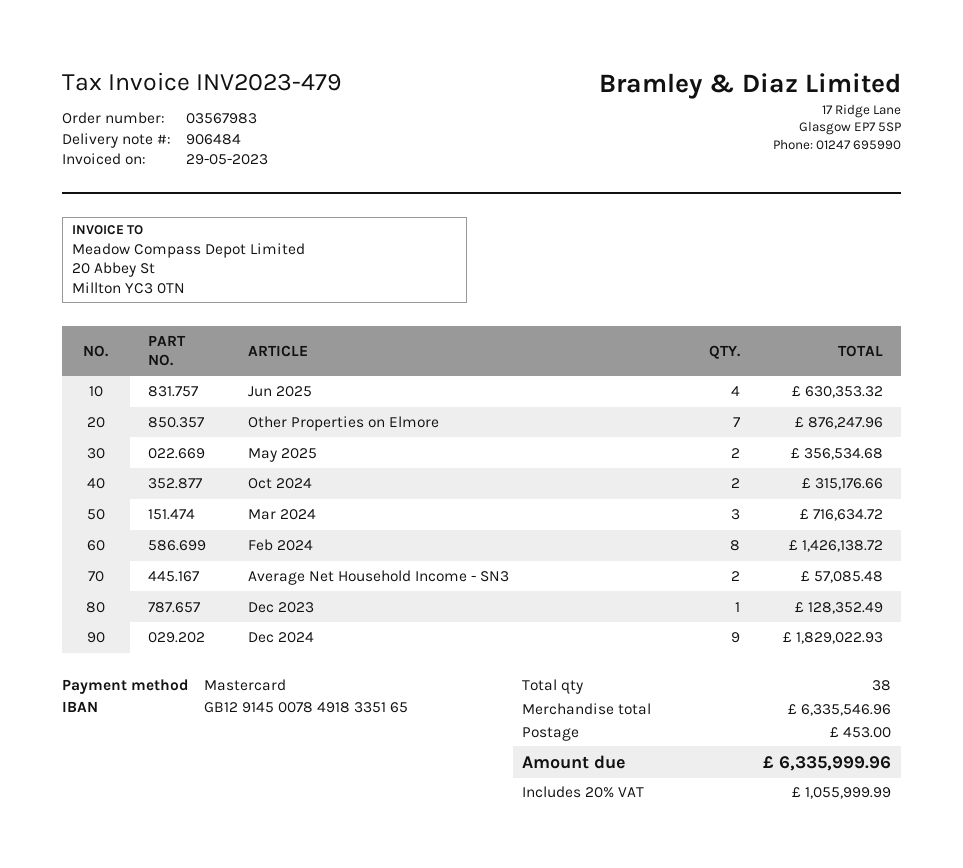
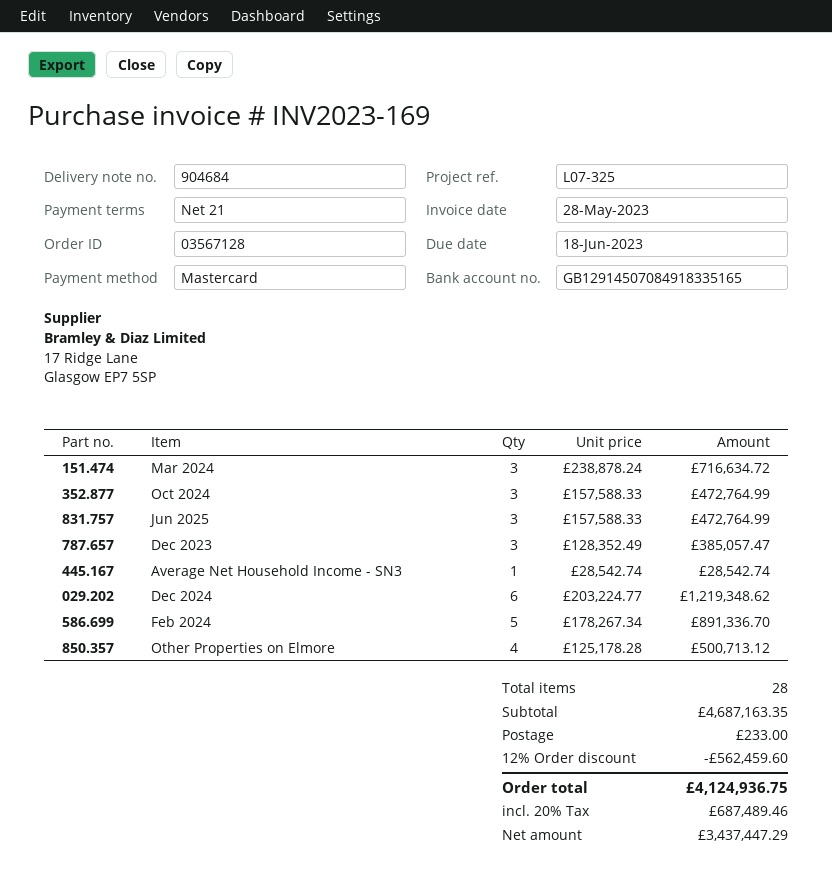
order number: 03567983 -> 03567128
delivery note number: 906484 -> 904684
invoice number: INV2023-479 -> INV2023-169
invoice date: 2023-05-29 -> 2023-05-28
bank account: GB12914500784918335165 -> GB12914507084918335165
Jun 2025: 4 for 630353.32 -> 3 for 472764.99
Other Properties on Elmore: 7 for 876247.96 -> 4 for 500713.12
May 2025: 2 for 356534.68 -> none
Oct 2024: 2 for 315176.66 -> 3 for 472764.99
Feb 2024: 8 for 1426138.72 -> 5 for 891336.70
Average Net Household Income - SN3: 2 for 57085.48 -> 1 for 28542.74
Dec 2023: 1 for 128352.49 -> 3 for 385057.47
Dec 2024: 9 for 1829022.93 -> 6 for 1219348.62
total quantity: 38 -> 28
subtotal: 6335546.96 -> 4687163.35
discount: none -> 12% = 562459.60
shipping: 453.00 -> 233.00
tax: 20% = 1055999.99 -> 20% = 687489.46
total: 6335999.96 -> 4124936.75

